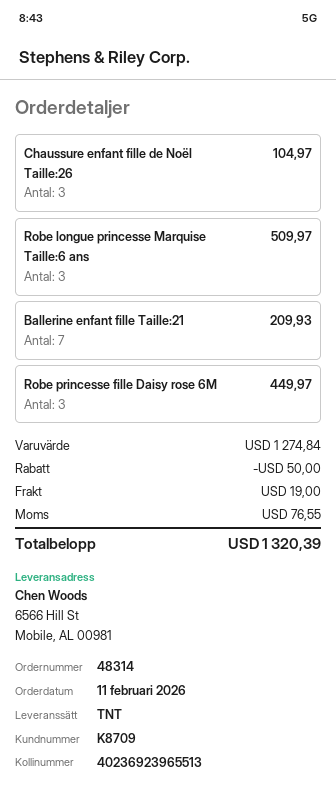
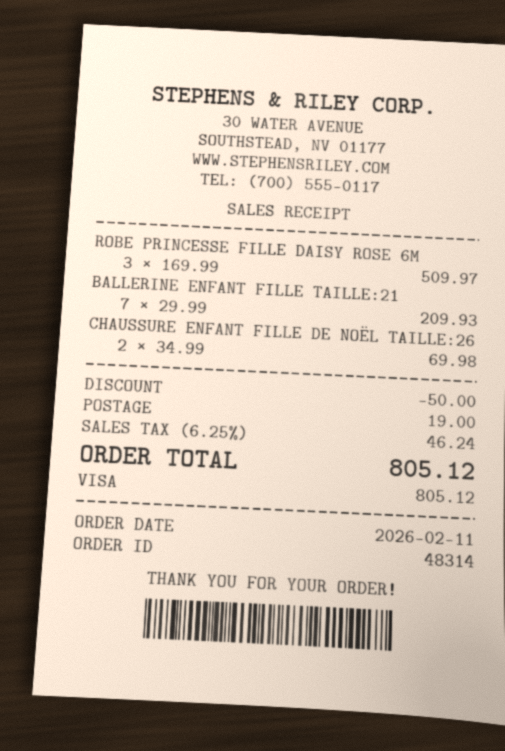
Chaussure enfant fille de Noël Taille:26: 3 for 104.97 -> 2 for 69.98
Robe longue princesse Marquise Taille:6 ans: 3 for 509.97 -> none
Robe princesse fille Daisy rose 6M: 3 for 449.97 -> 3 for 509.97
tax: 76.55 -> 46.24
total: 1320.39 -> 805.12

